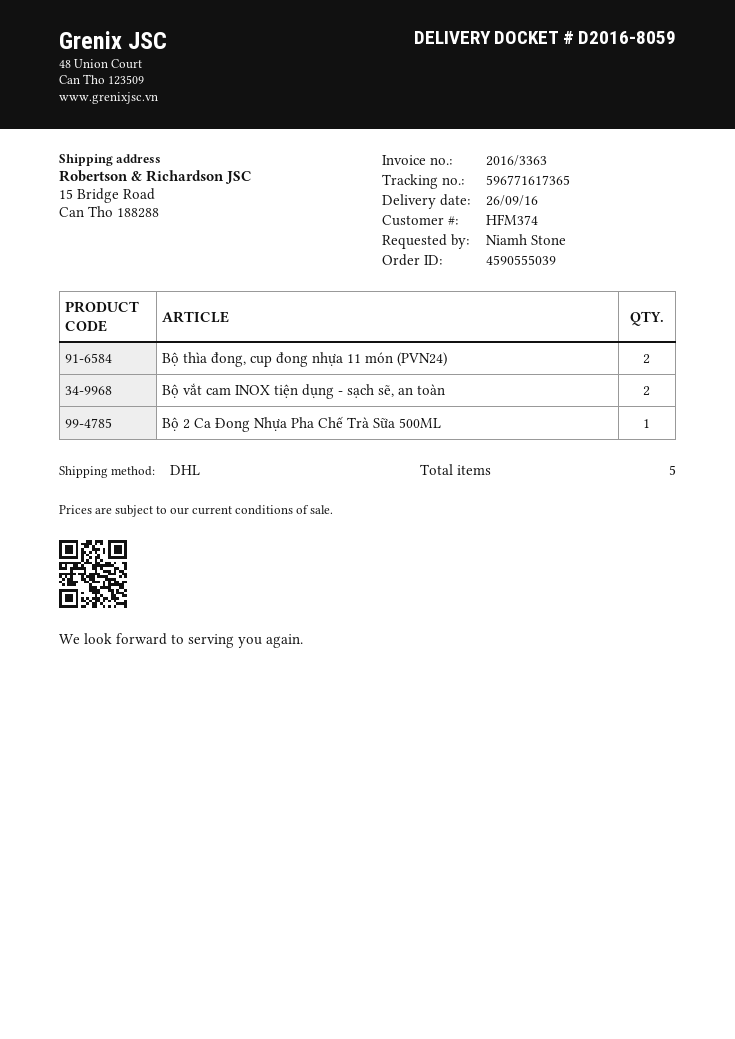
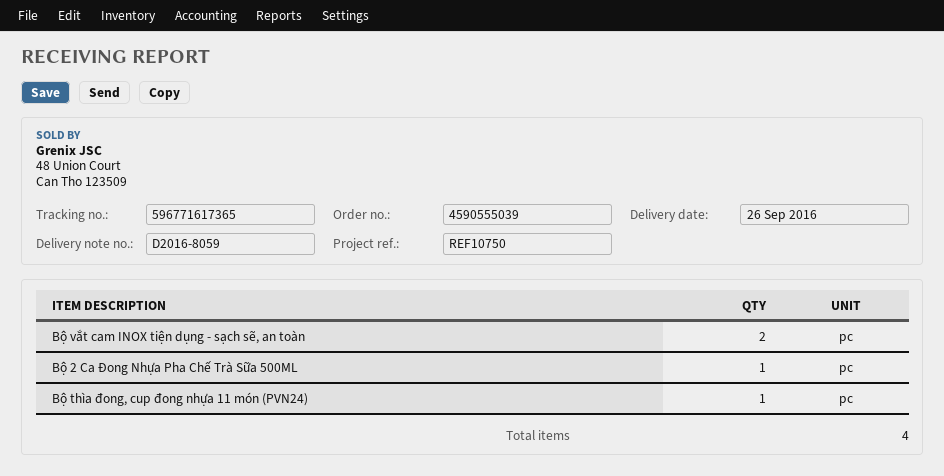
Bộ thìa đong, cup đong nhựa 11 món (PVN24): 2 -> 1
total quantity: 5 -> 4

